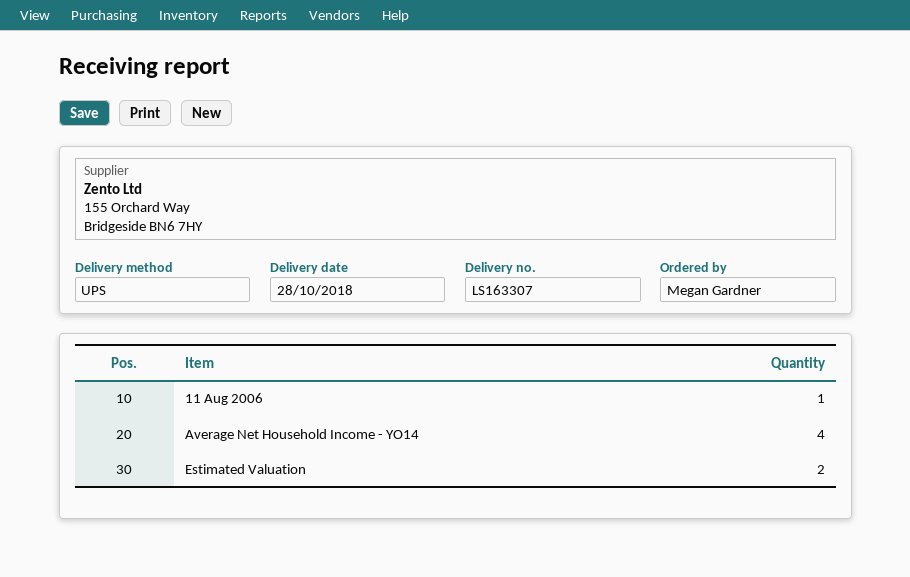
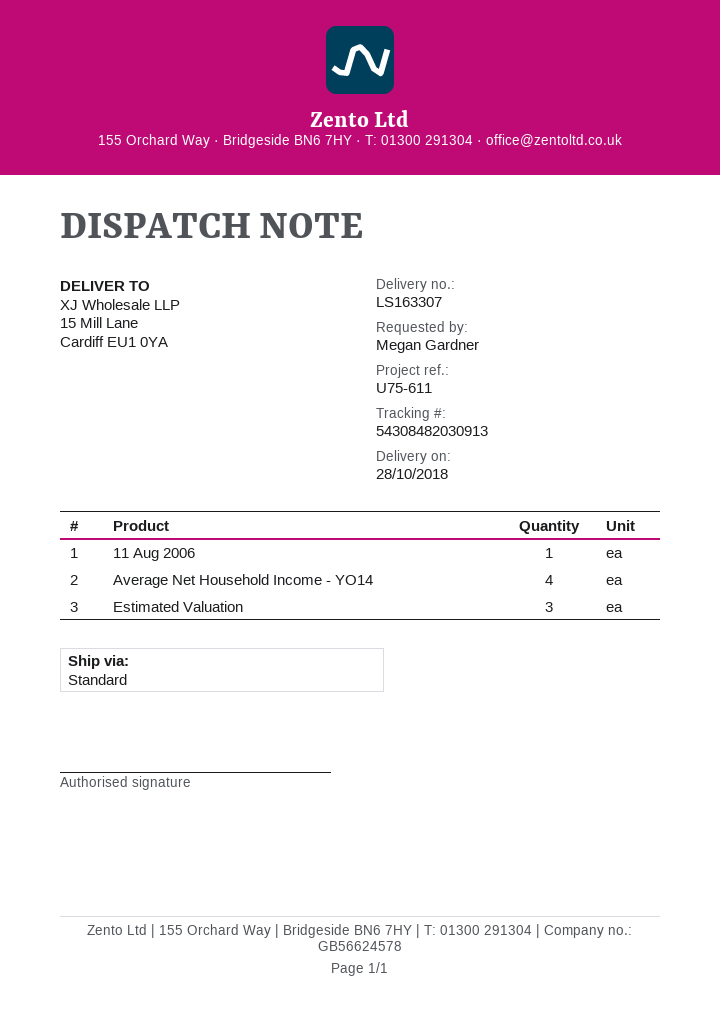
shipping method: UPS -> standard
Estimated Valuation: 2 -> 3

